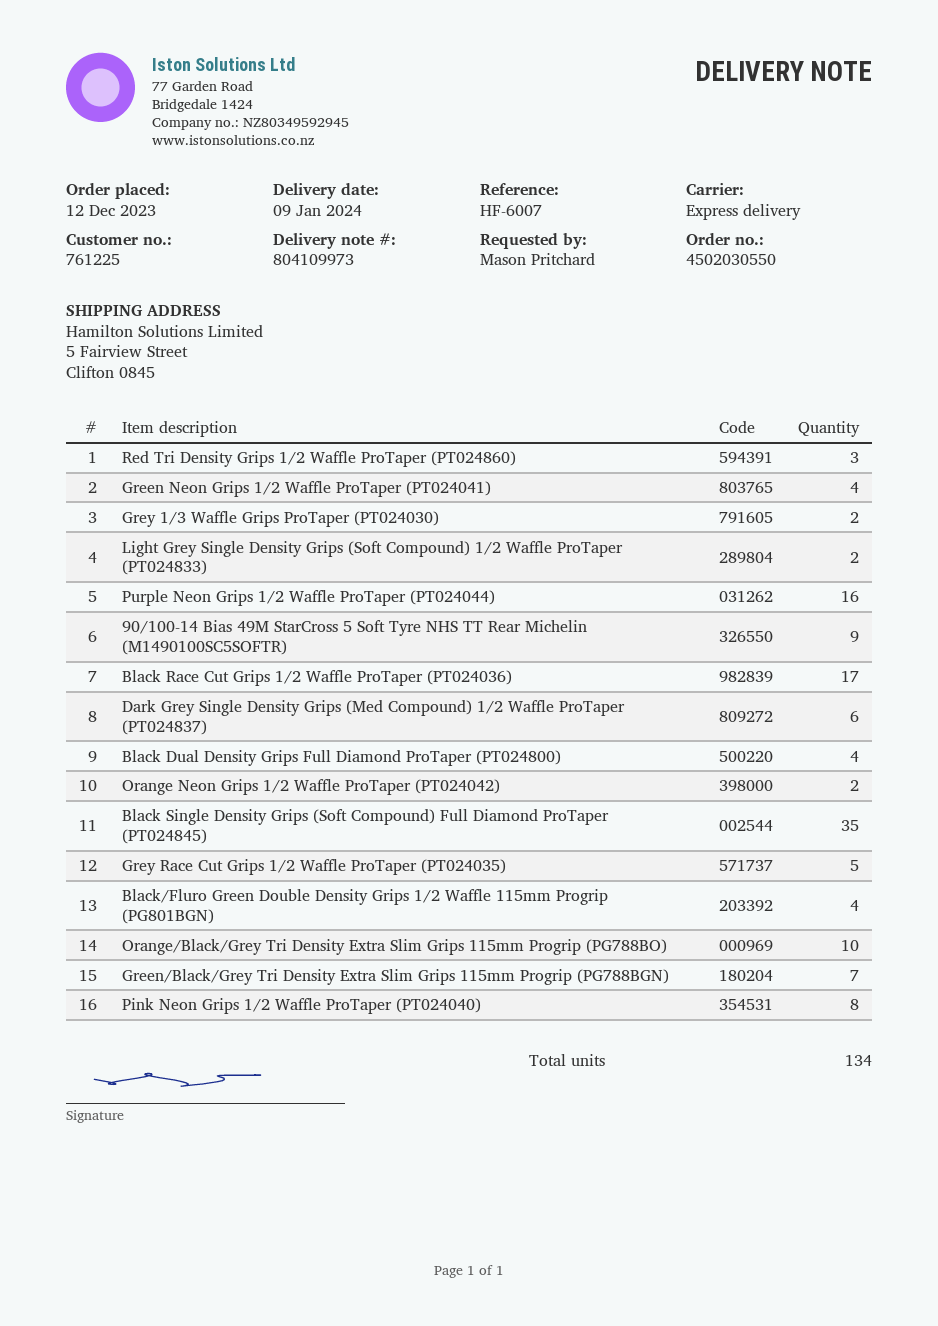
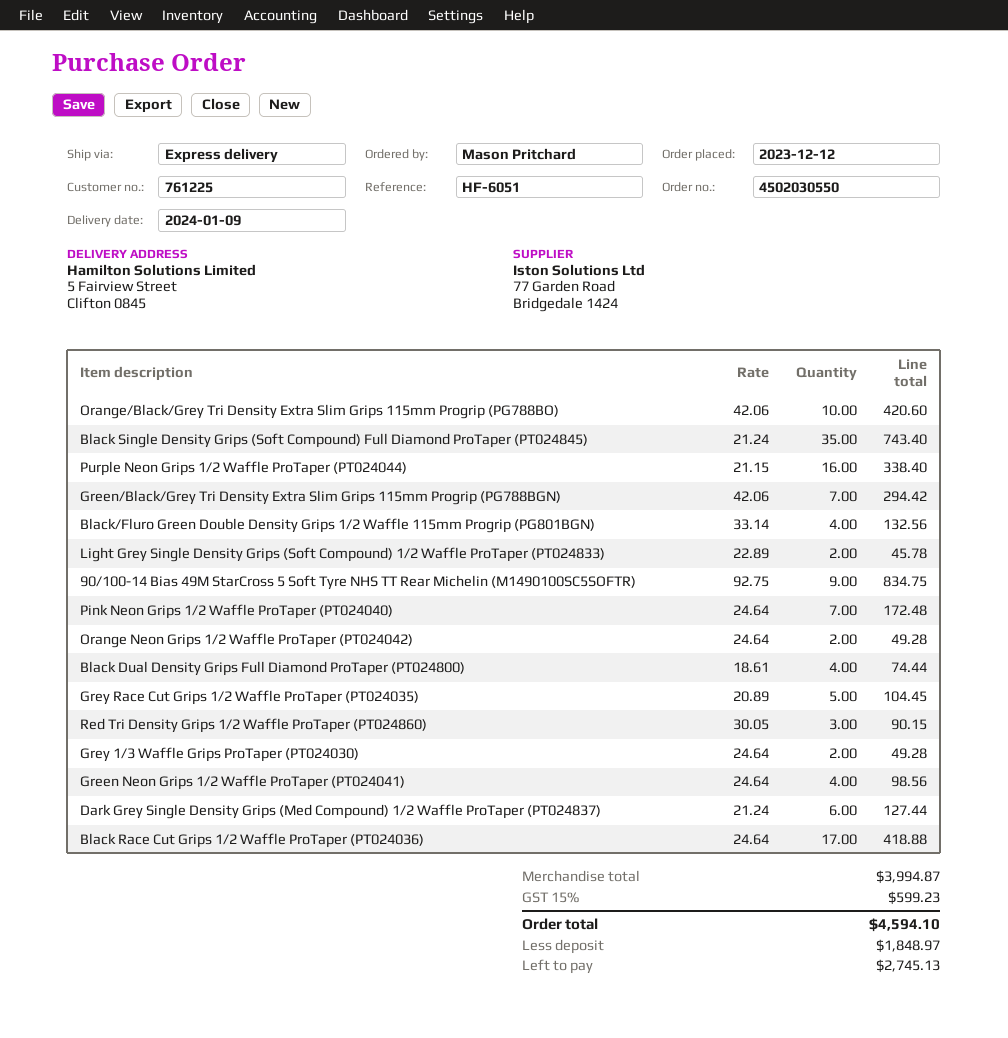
reference: HF-6007 -> HF-6051
Pink Neon Grips 1/2 Waffle ProTaper (PT024040): 8 -> 7

